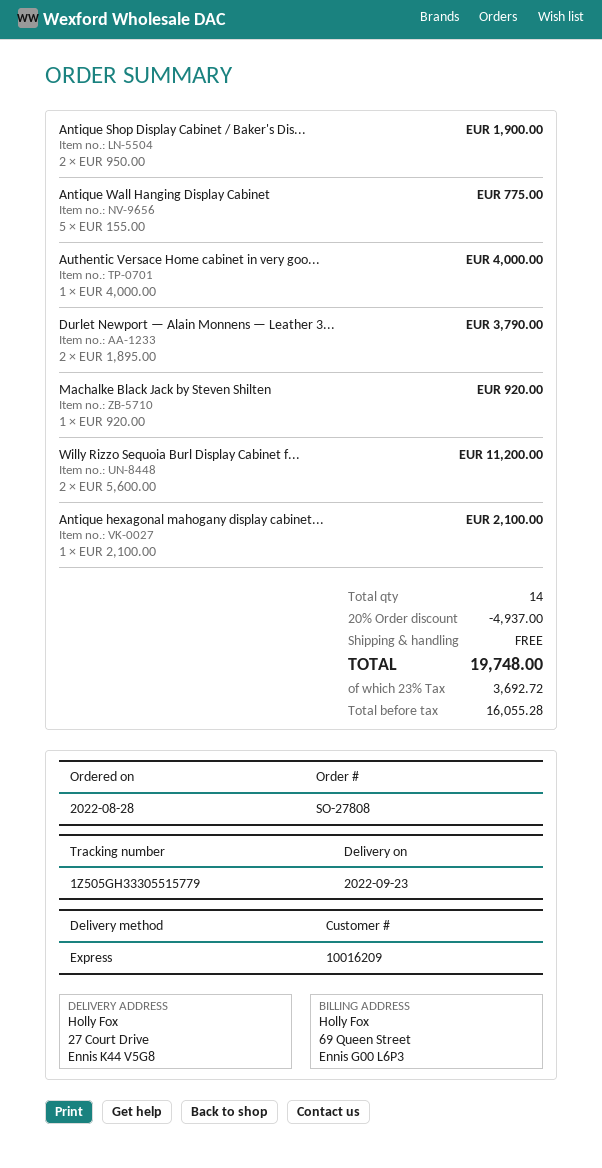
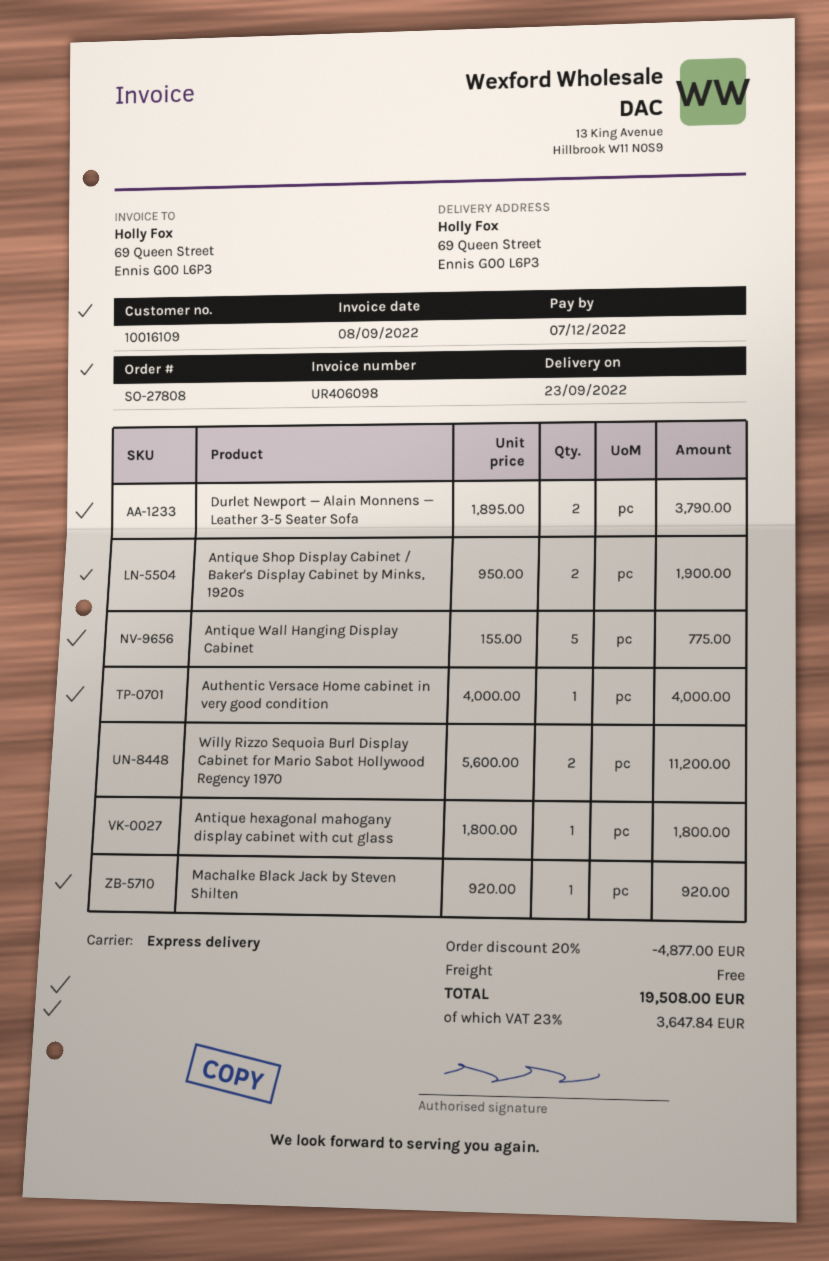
customer number: 10016209 -> 10016109
ship to: 27 Court Drive, Ennis K44 V5G8 -> 69 Queen Street, Ennis G00 L6P3
Antique hexagonal mahogany display cabinet...: 1 x 2100.00 = 2100.00 -> 1 x 1800.00 = 1800.00
discount: 20% = 4937.00 -> 20% = 4877.00
tax: 23% = 3692.72 -> 23% = 3647.84
total: 19748.00 -> 19508.00

